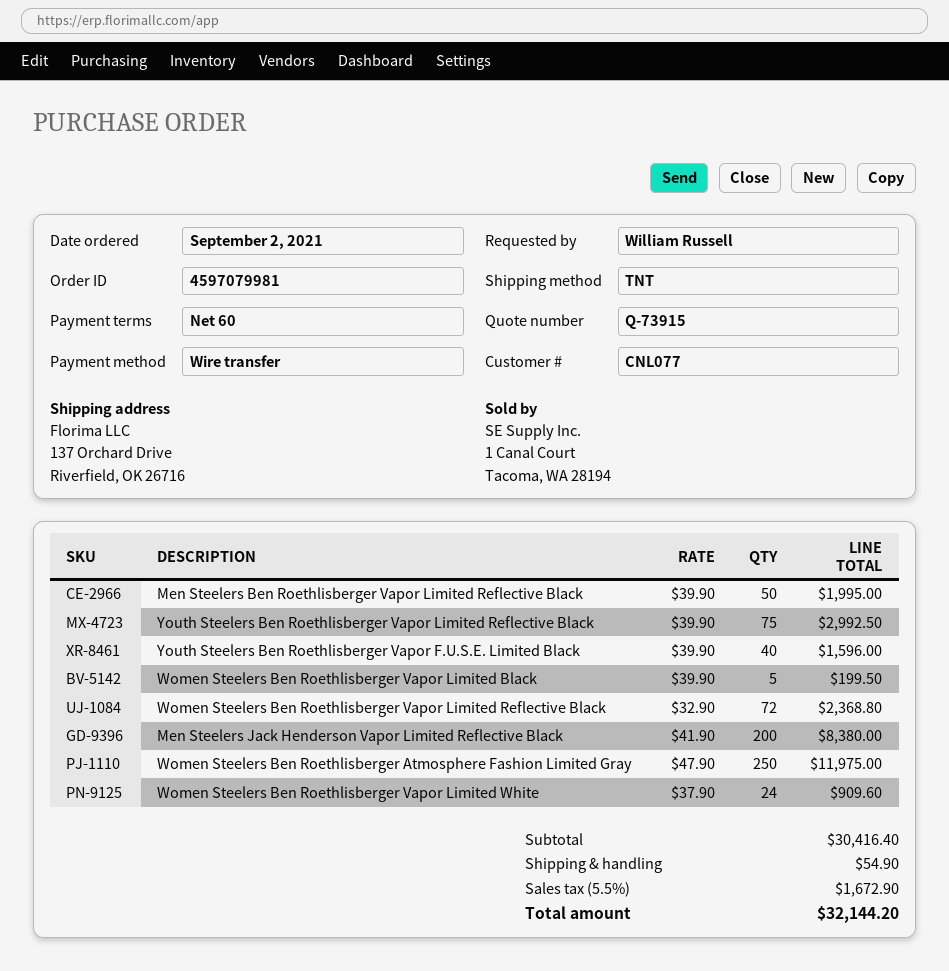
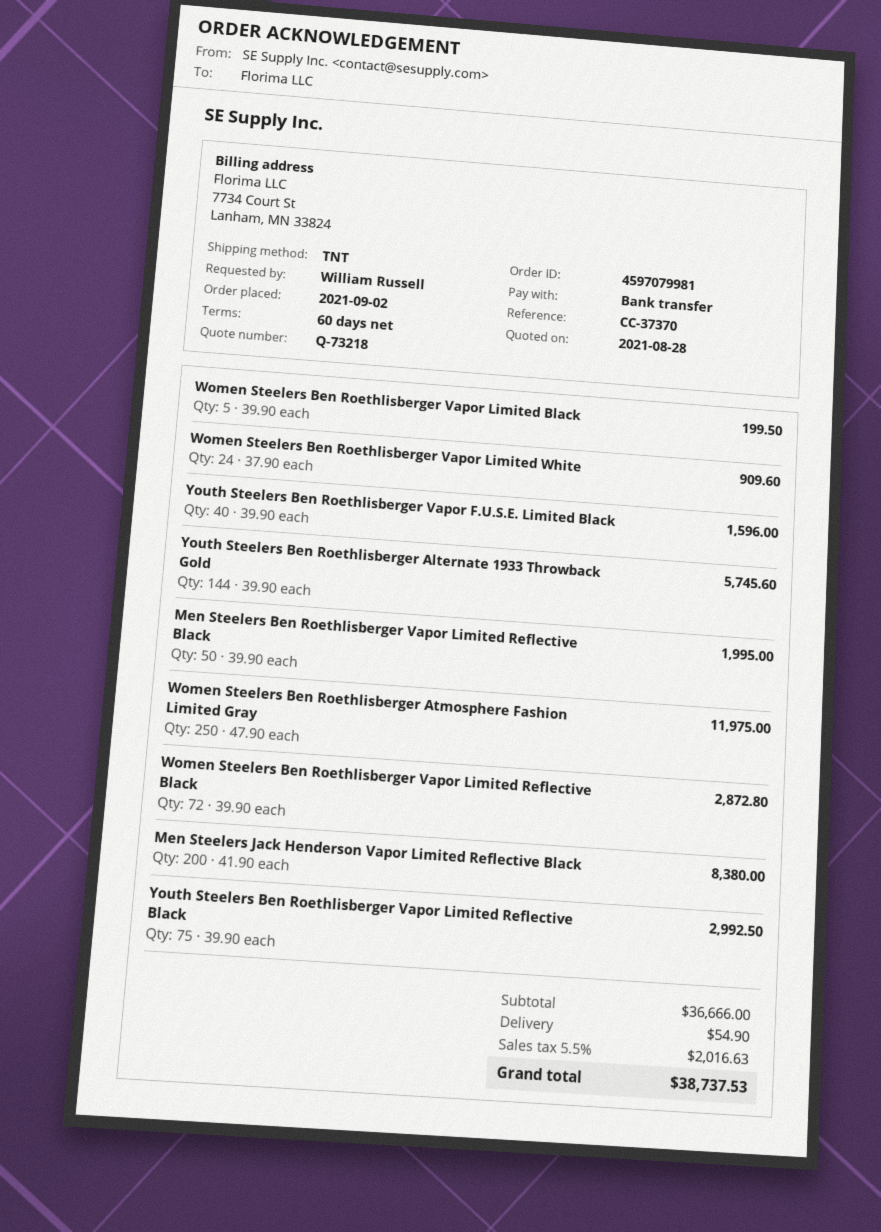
quote number: Q-73915 -> Q-73218
Women Steelers Ben Roethlisberger Vapor Limited Reflective Black: 72 x 32.90 = 2368.80 -> 72 x 39.90 = 2872.80
Youth Steelers Ben Roethlisberger Alternate 1933 Throwback Gold: none -> 144 x 39.90 = 5745.60
subtotal: 30416.40 -> 36666.00
tax: 5.5% = 1672.90 -> 5.5% = 2016.63
total: 32144.20 -> 38737.53

